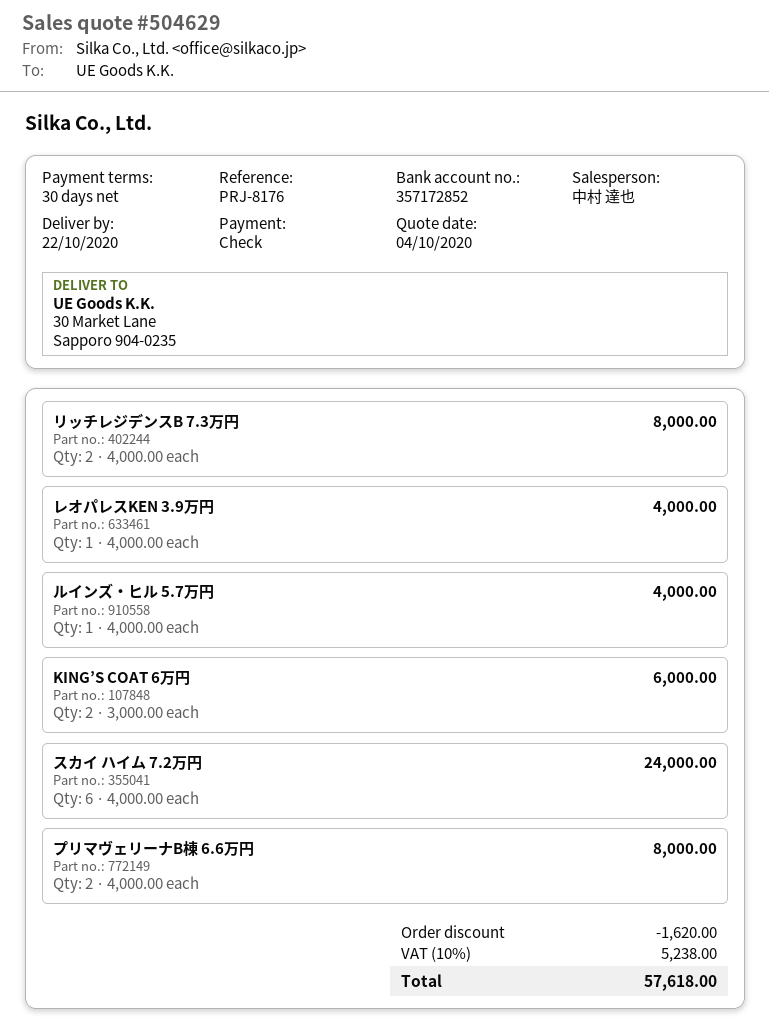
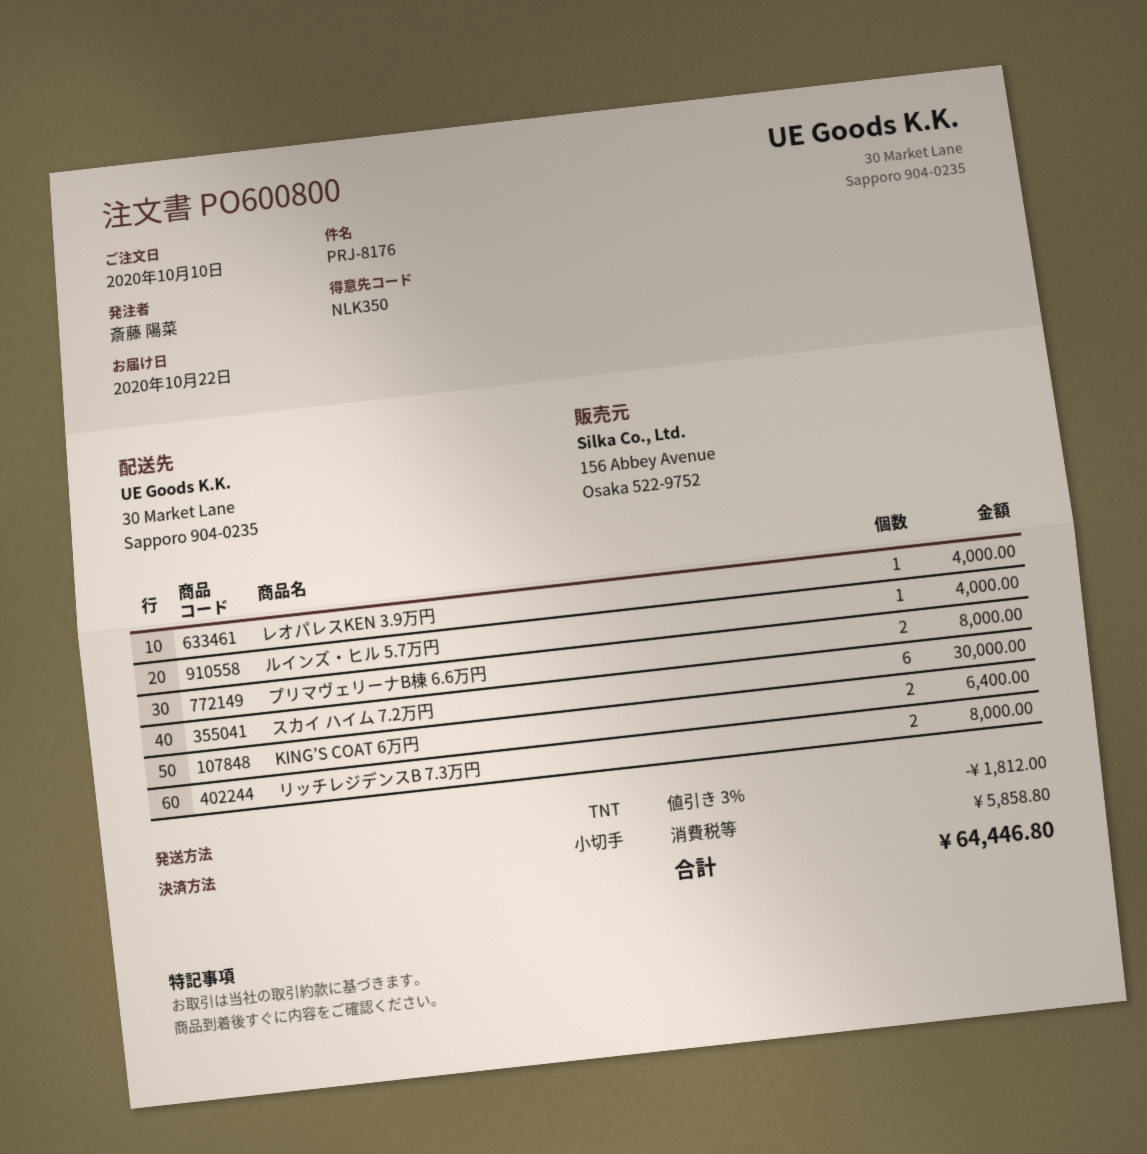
KING’S COAT 6万円: 2 for 6000.00 -> 2 for 6400.00
スカイ ハイム 7.2万円: 6 for 24000.00 -> 6 for 30000.00
discount: 1620.00 -> 1812.00
tax: 5238.00 -> 5858.80
total: 57618.00 -> 64446.80

